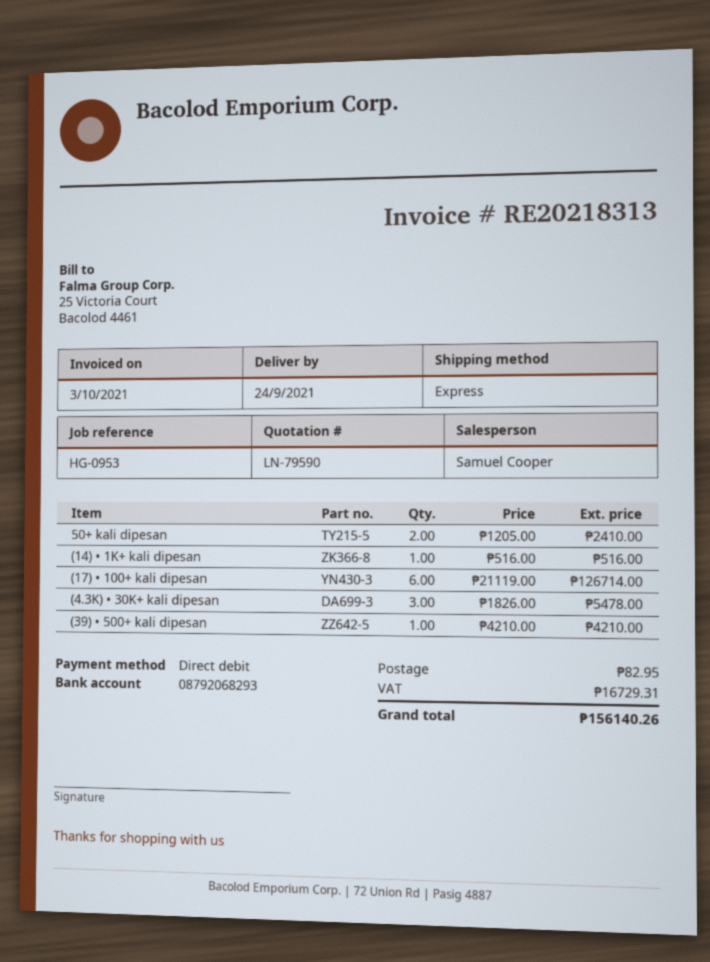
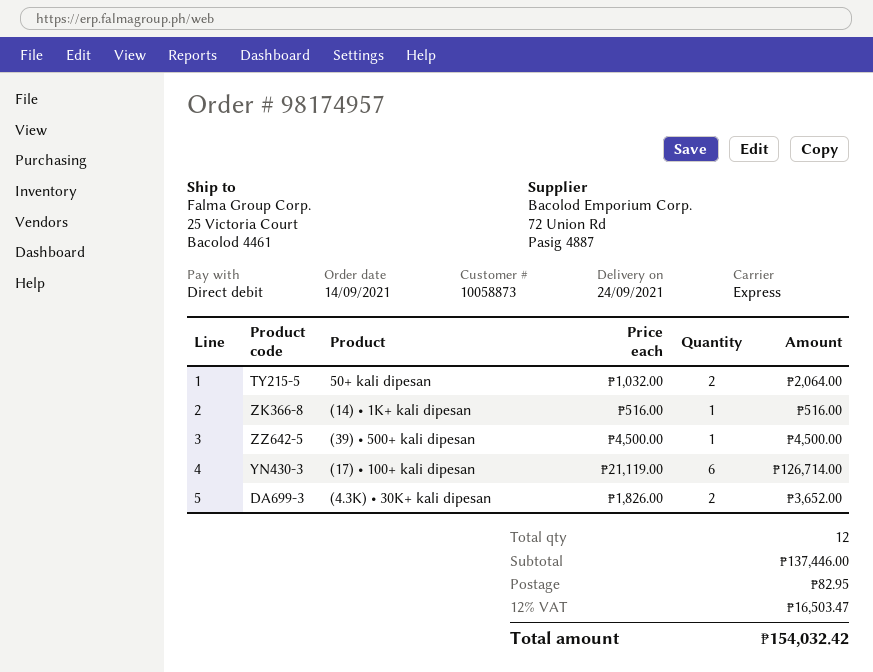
50+ kali dipesan: 2 x 1205.00 = 2410.00 -> 2 x 1032.00 = 2064.00
(4.3K) • 30K+ kali dipesan: 3 x 1826.00 = 5478.00 -> 2 x 1826.00 = 3652.00
(39) • 500+ kali dipesan: 1 x 4210.00 = 4210.00 -> 1 x 4500.00 = 4500.00
tax: 16729.31 -> 16503.47
total: 156140.26 -> 154032.42

